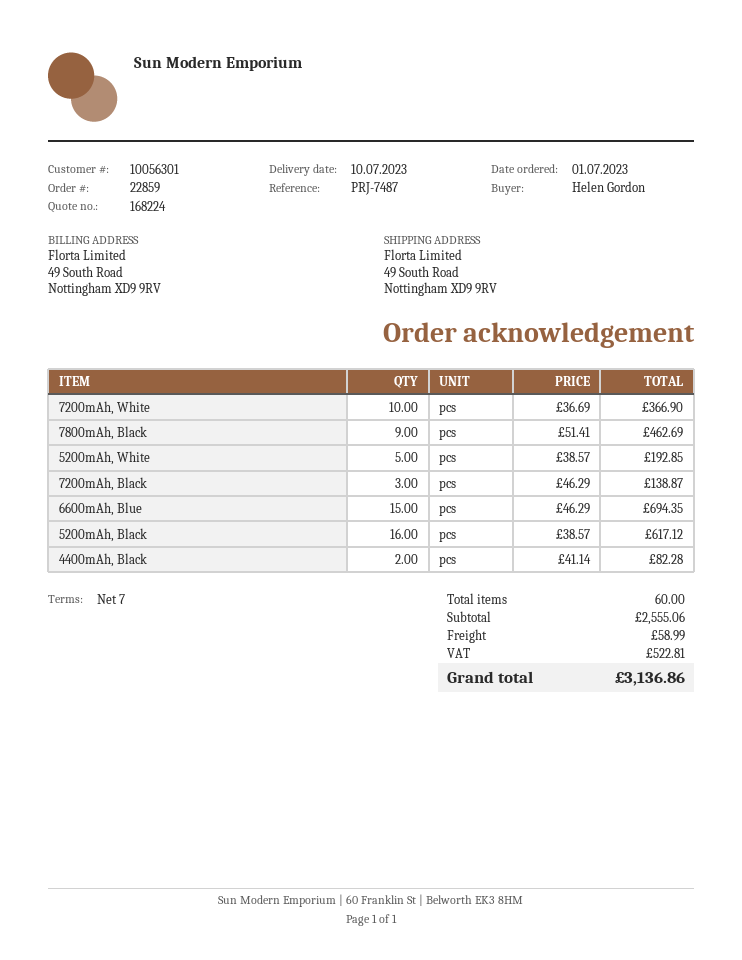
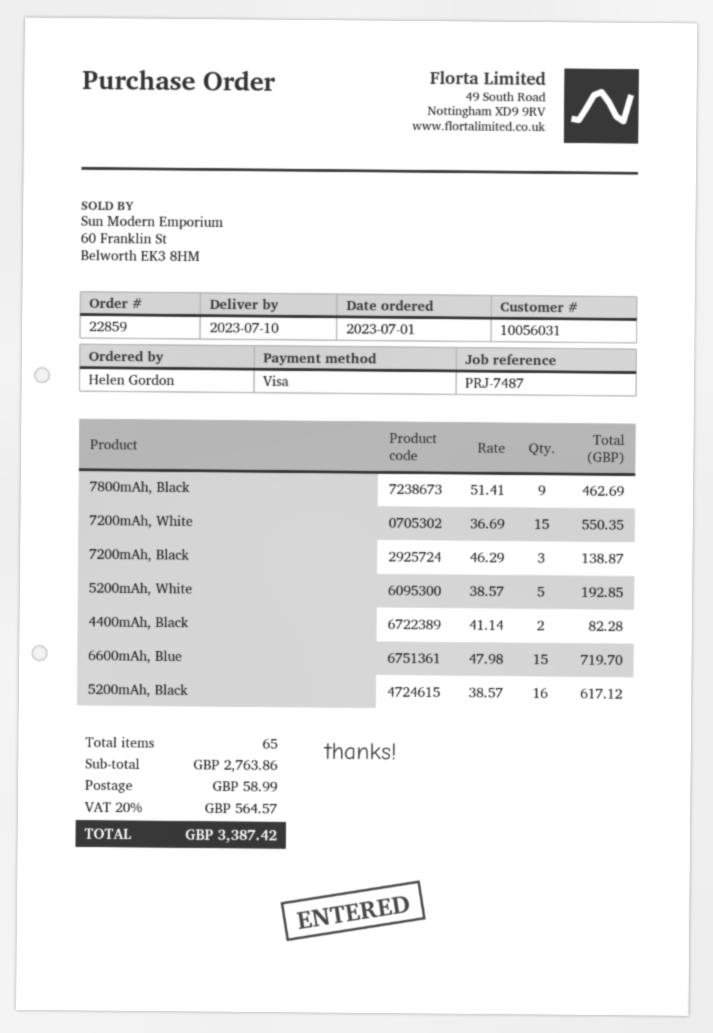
customer number: 10056301 -> 10056031
7200mAh, White: 10 x 36.69 = 366.90 -> 15 x 36.69 = 550.35
6600mAh, Blue: 15 x 46.29 = 694.35 -> 15 x 47.98 = 719.70
total quantity: 60 -> 65
subtotal: 2555.06 -> 2763.86
tax: 522.81 -> 564.57
total: 3136.86 -> 3387.42

